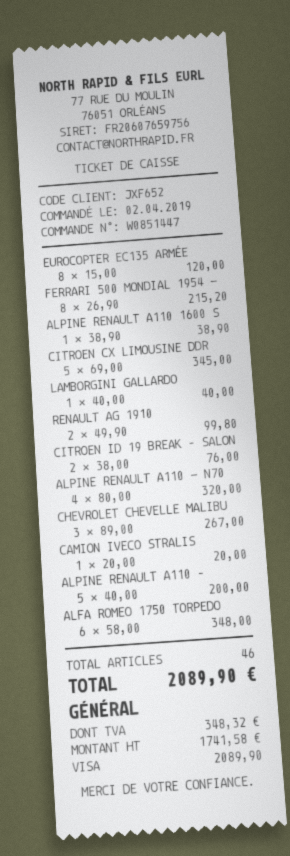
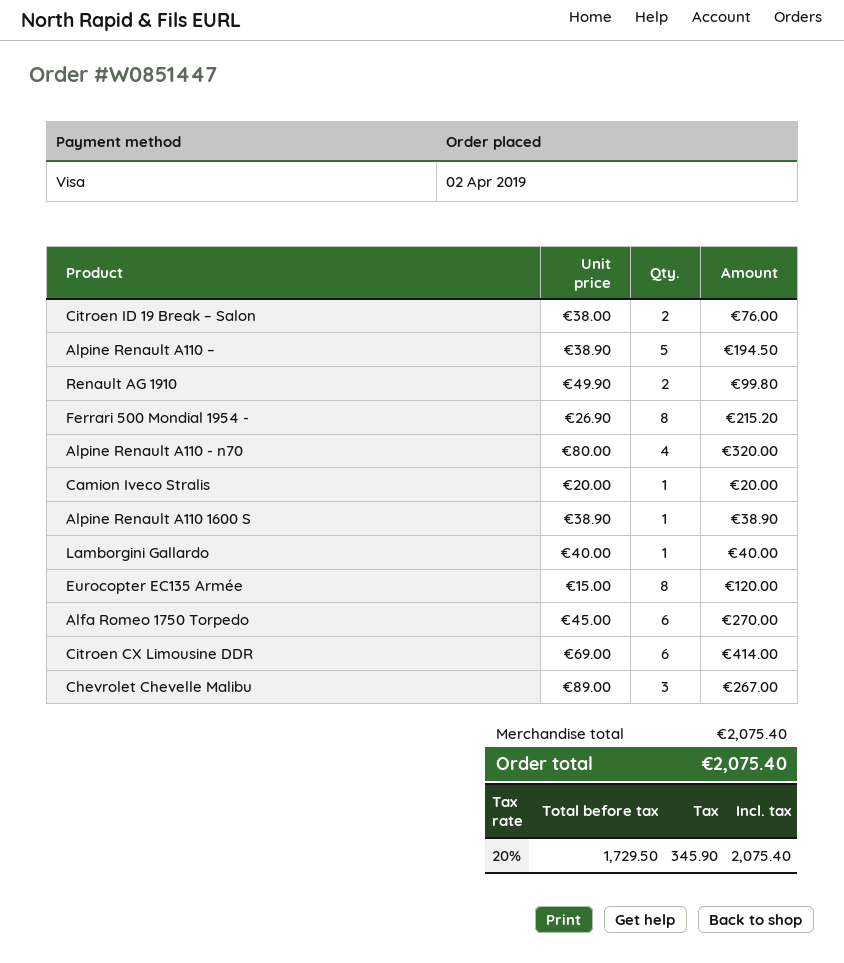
CITROEN CX LIMOUSINE DDR: 5 x 69.00 = 345.00 -> 6 x 69.00 = 414.00
ALPINE RENAULT A110 –: 5 x 40.00 = 200.00 -> 5 x 38.90 = 194.50
ALFA ROMEO 1750 TORPEDO: 6 x 58.00 = 348.00 -> 6 x 45.00 = 270.00
net: 1741.58 -> 1729.50
tax: 348.32 -> 345.90
total: 2089.90 -> 2075.40

